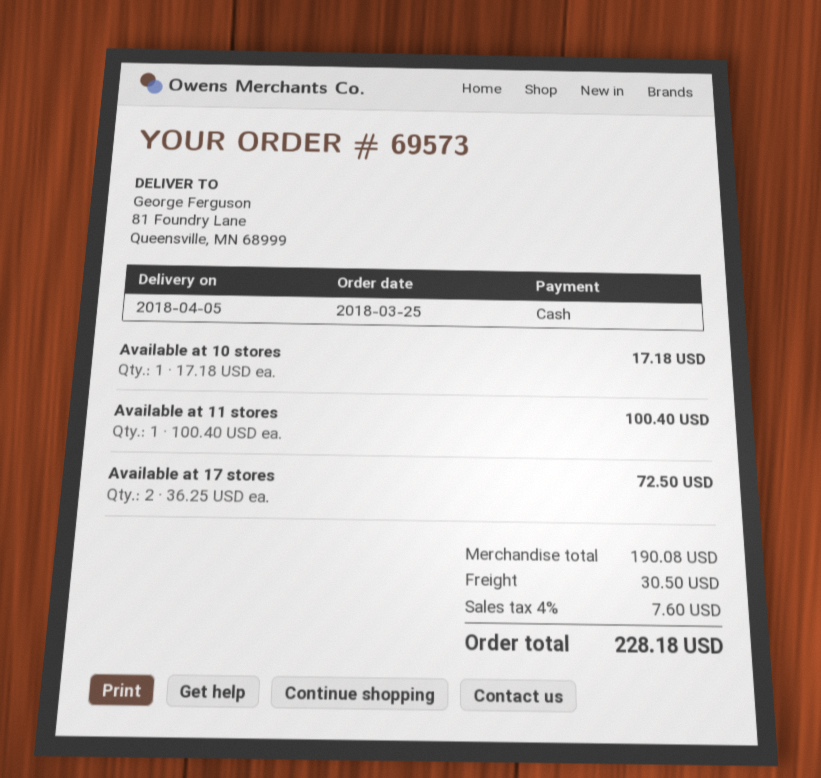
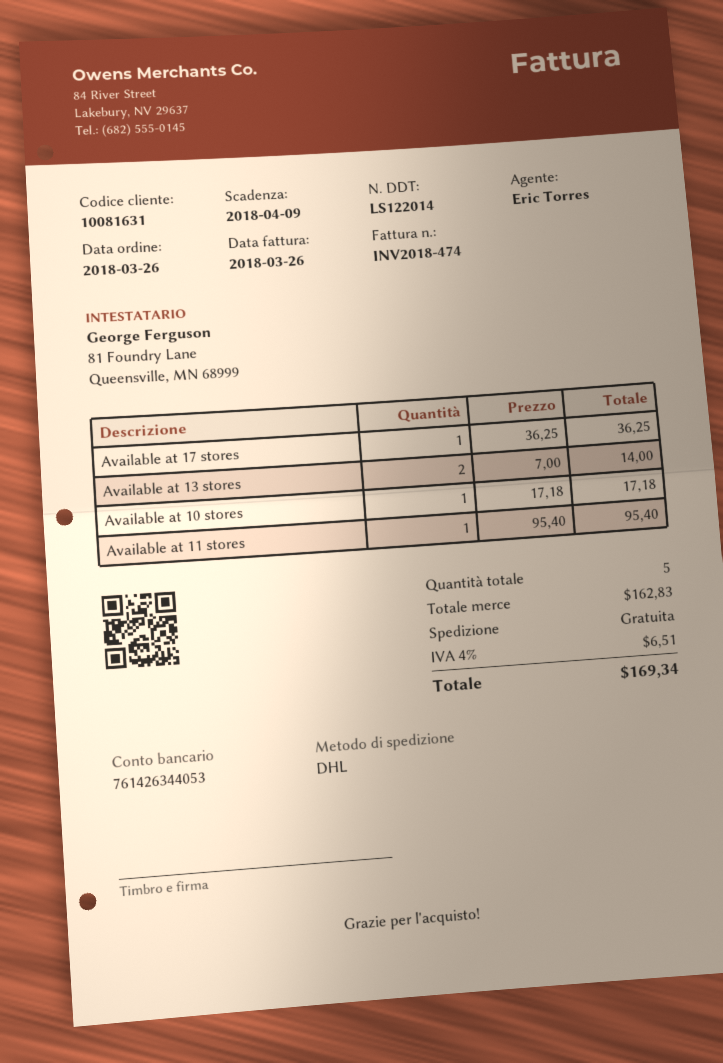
order date: 2018-03-25 -> 2018-03-26
Available at 11 stores: 1 x 100.40 = 100.40 -> 1 x 95.40 = 95.40
Available at 17 stores: 2 x 36.25 = 72.50 -> 1 x 36.25 = 36.25
Available at 13 stores: none -> 2 x 7.00 = 14.00
subtotal: 190.08 -> 162.83
shipping: 30.50 -> 0.00
tax: 4% = 7.60 -> 4% = 6.51
total: 228.18 -> 169.34

